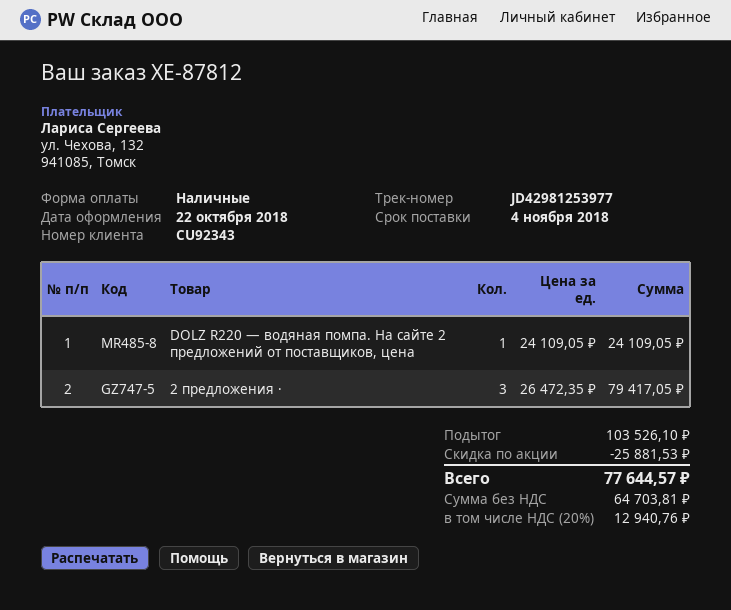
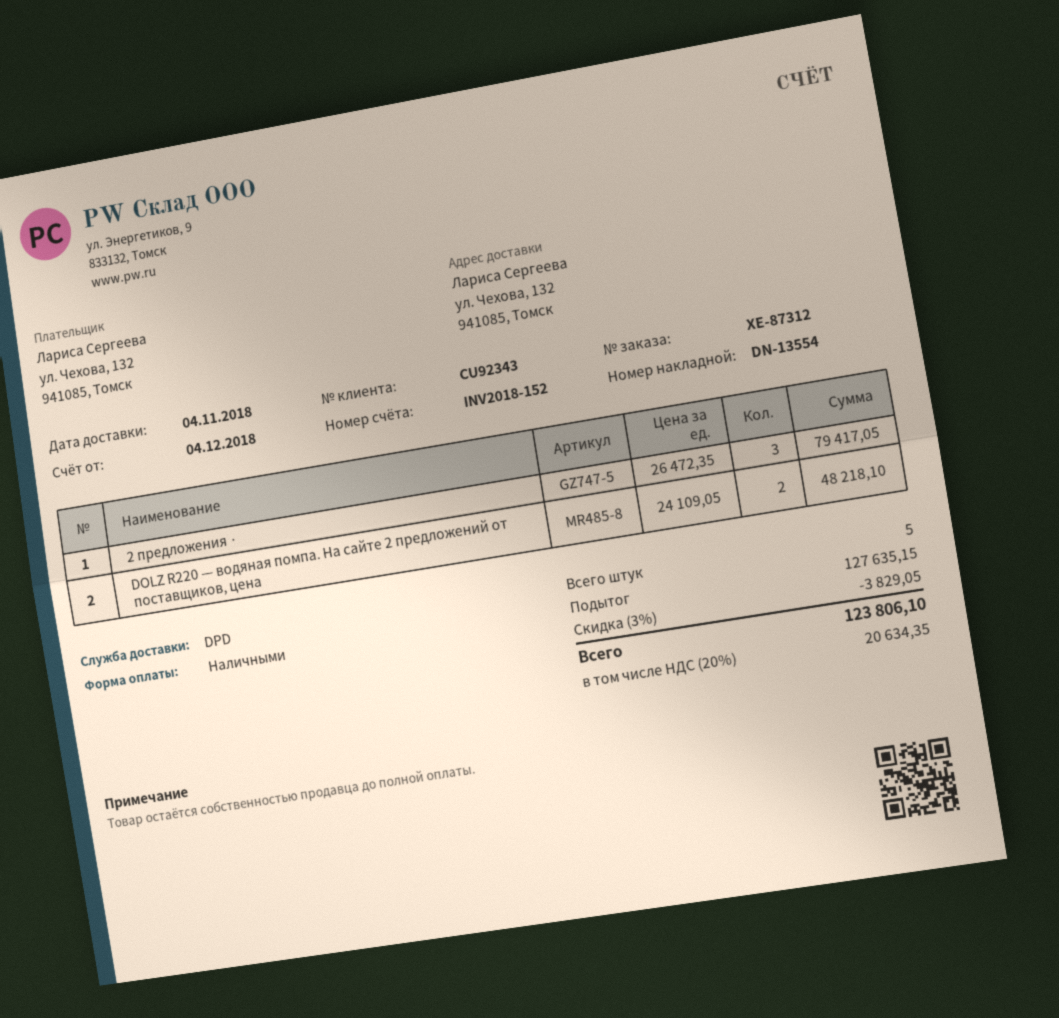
order number: XE-87812 -> XE-87312
DOLZ R220 — водяная помпа. На сайте 2 предложений от поставщиков, цена: 1 x 24109.05 = 24109.05 -> 2 x 24109.05 = 48218.10
subtotal: 103526.10 -> 127635.15
discount: 25881.53 -> 3829.05
tax: 20% = 12940.76 -> 20% = 20634.35
total: 77644.57 -> 123806.10

